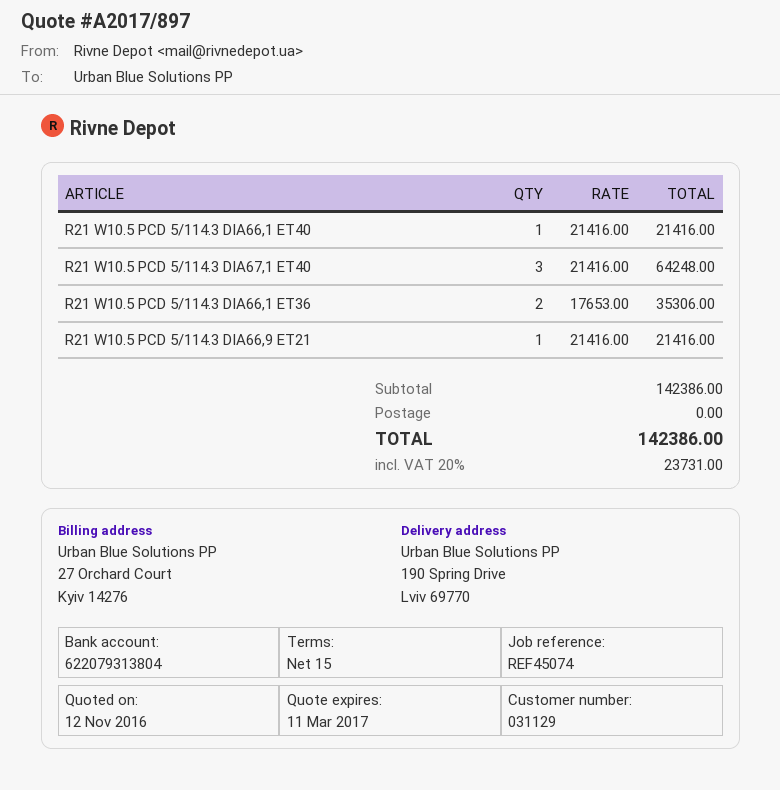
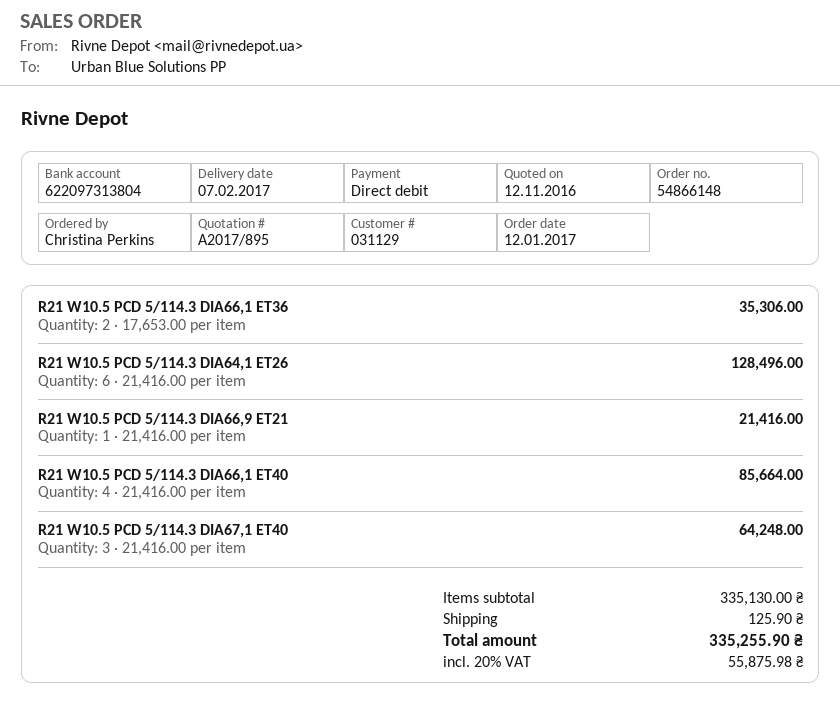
quote number: A2017/897 -> A2017/895
bank account: 622079313804 -> 622097313804
R21 W10.5 PCD 5/114.3 DIA66,1 ET40: 1 x 21416.00 = 21416.00 -> 4 x 21416.00 = 85664.00
R21 W10.5 PCD 5/114.3 DIA64,1 ET26: none -> 6 x 21416.00 = 128496.00
subtotal: 142386.00 -> 335130.00
shipping: 0.00 -> 125.90
tax: 20% = 23731.00 -> 20% = 55875.98
total: 142386.00 -> 335255.90

